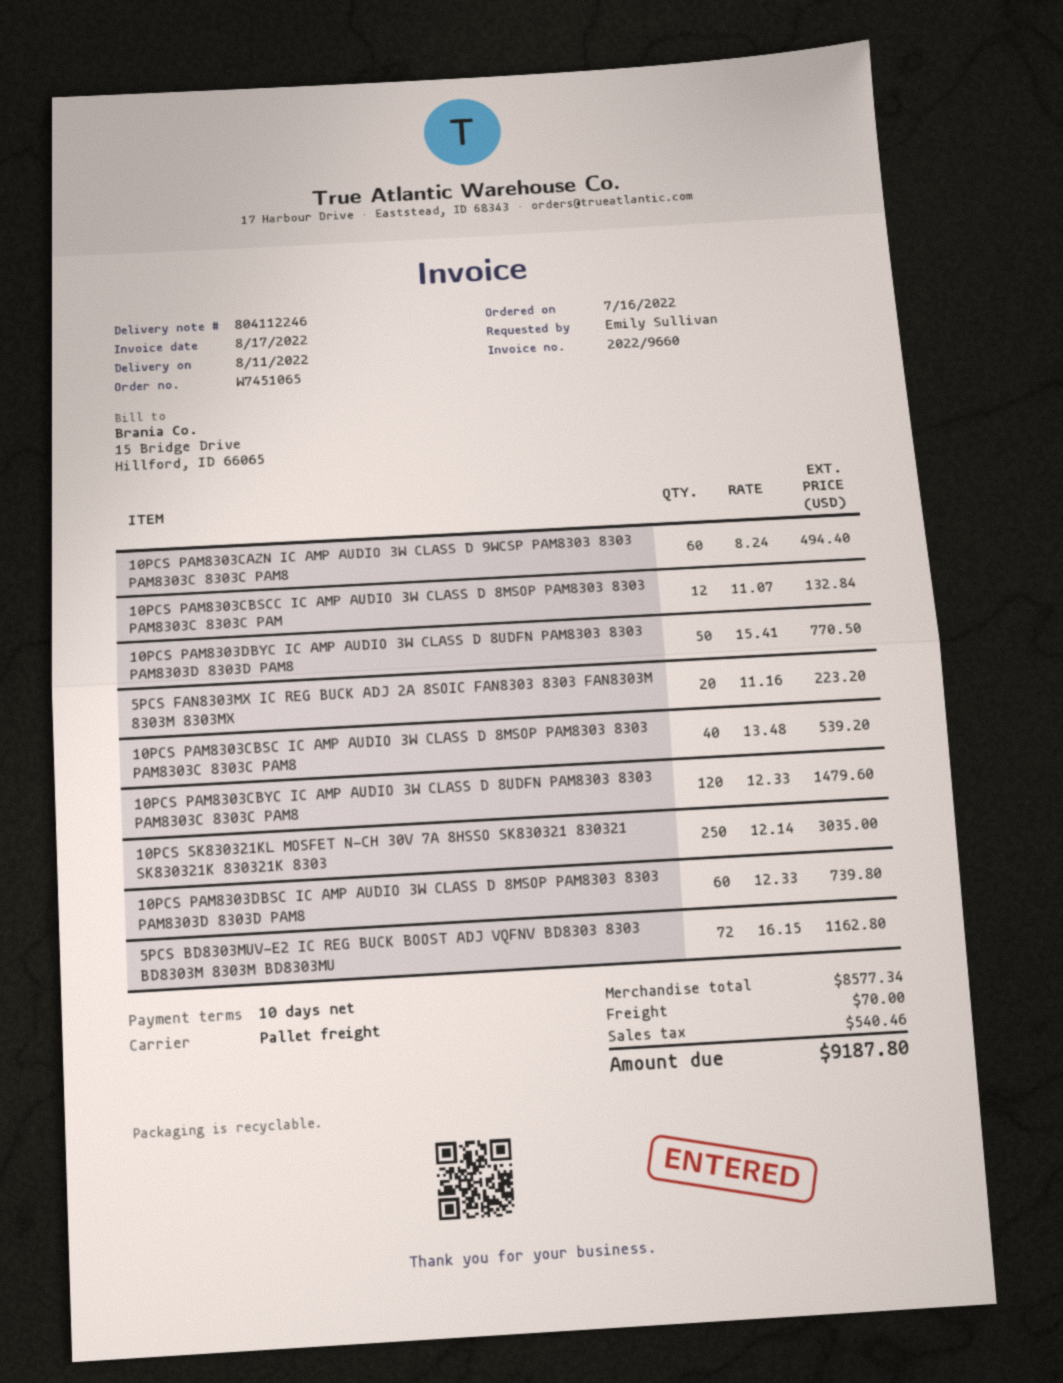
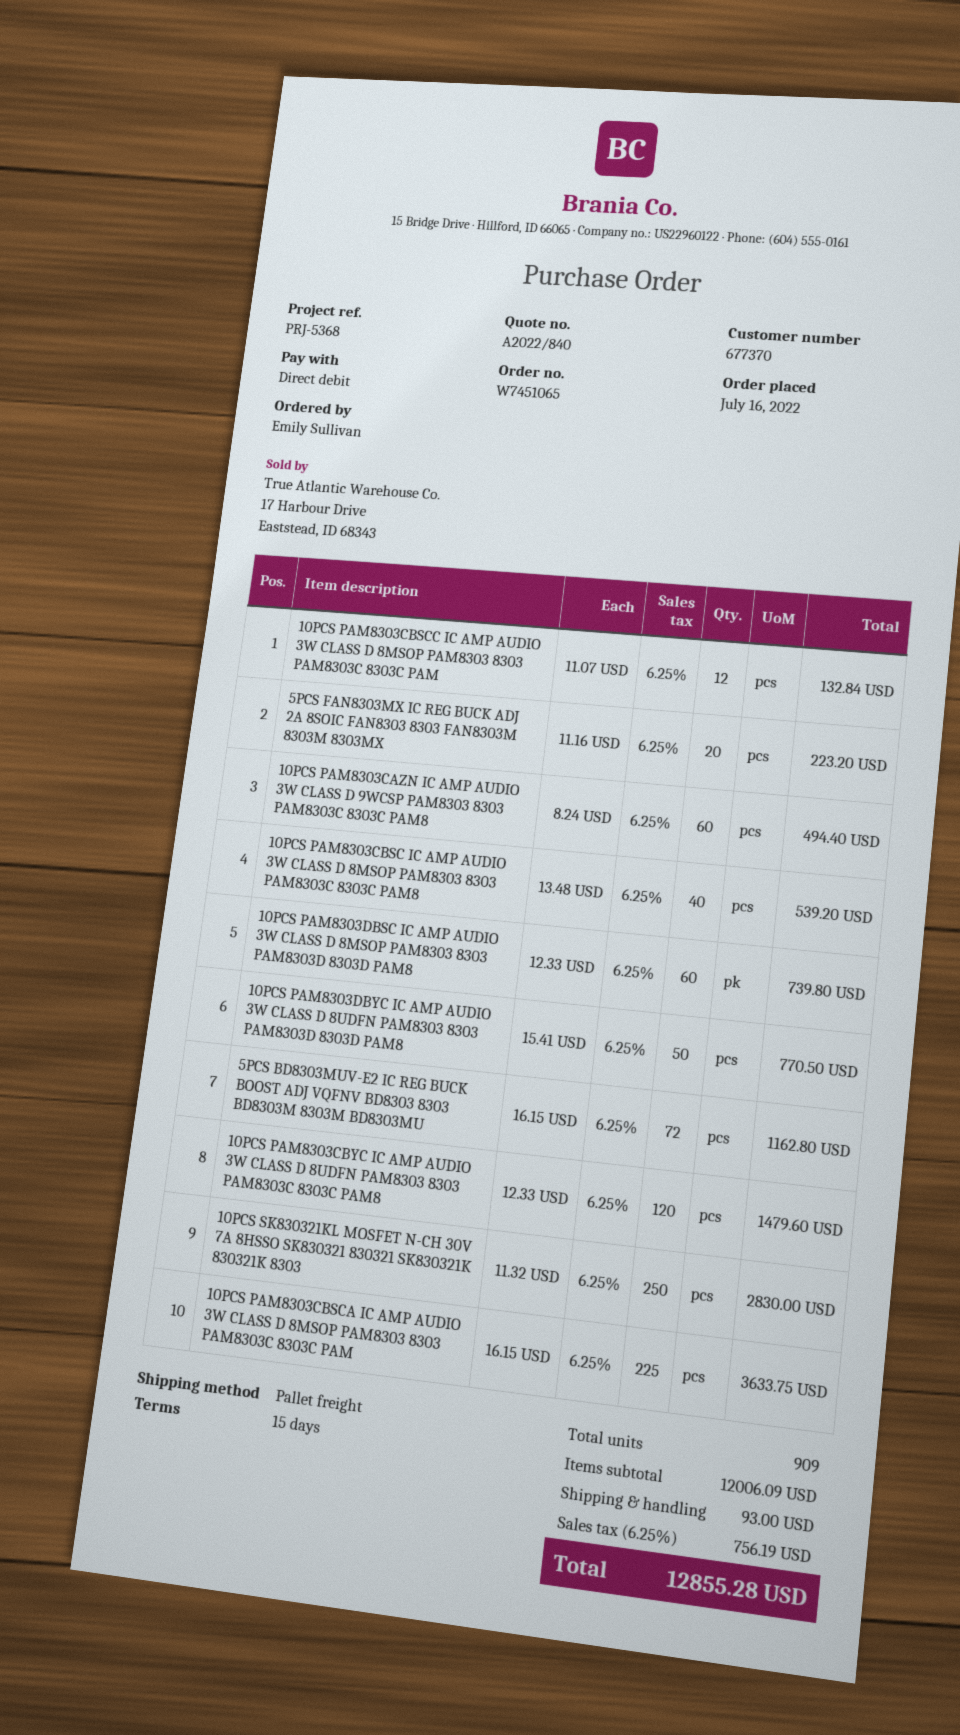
payment terms: 10 days -> 15 days
10PCS SK830321KL MOSFET N-CH 30V 7A 8HSSO SK830321 830321 SK830321K 830321K 8303: 250 x 12.14 = 3035.00 -> 250 x 11.32 = 2830.00
10PCS PAM8303CBSCA IC AMP AUDIO 3W CLASS D 8MSOP PAM8303 8303 PAM8303C 8303C PAM: none -> 225 x 16.15 = 3633.75
subtotal: 8577.34 -> 12006.09
shipping: 70.00 -> 93.00
tax: 540.46 -> 756.19
total: 9187.80 -> 12855.28

